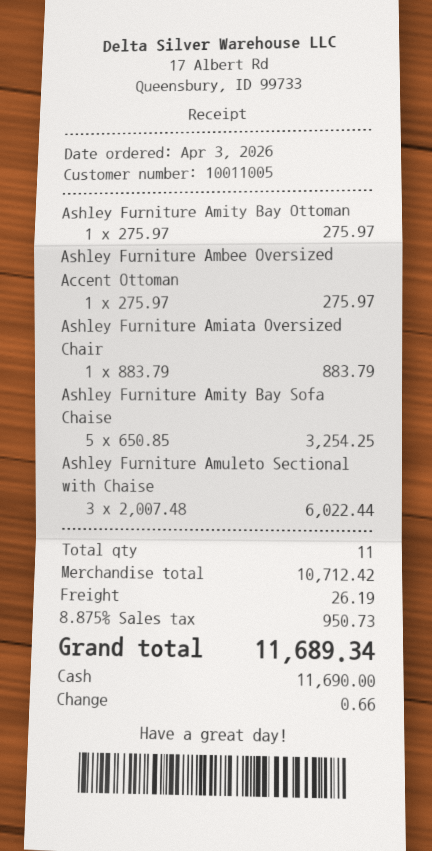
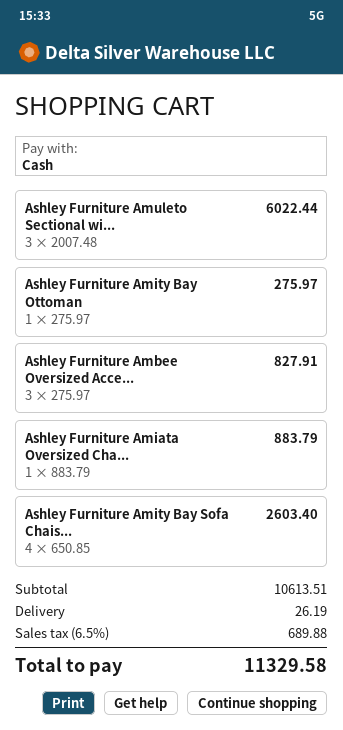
Ashley Furniture Ambee Oversized Accent Ottoman: 1 x 275.97 = 275.97 -> 3 x 275.97 = 827.91
Ashley Furniture Amity Bay Sofa Chaise: 5 x 650.85 = 3254.25 -> 4 x 650.85 = 2603.40
subtotal: 10712.42 -> 10613.51
tax: 8.875% = 950.73 -> 6.5% = 689.88
total: 11689.34 -> 11329.58

